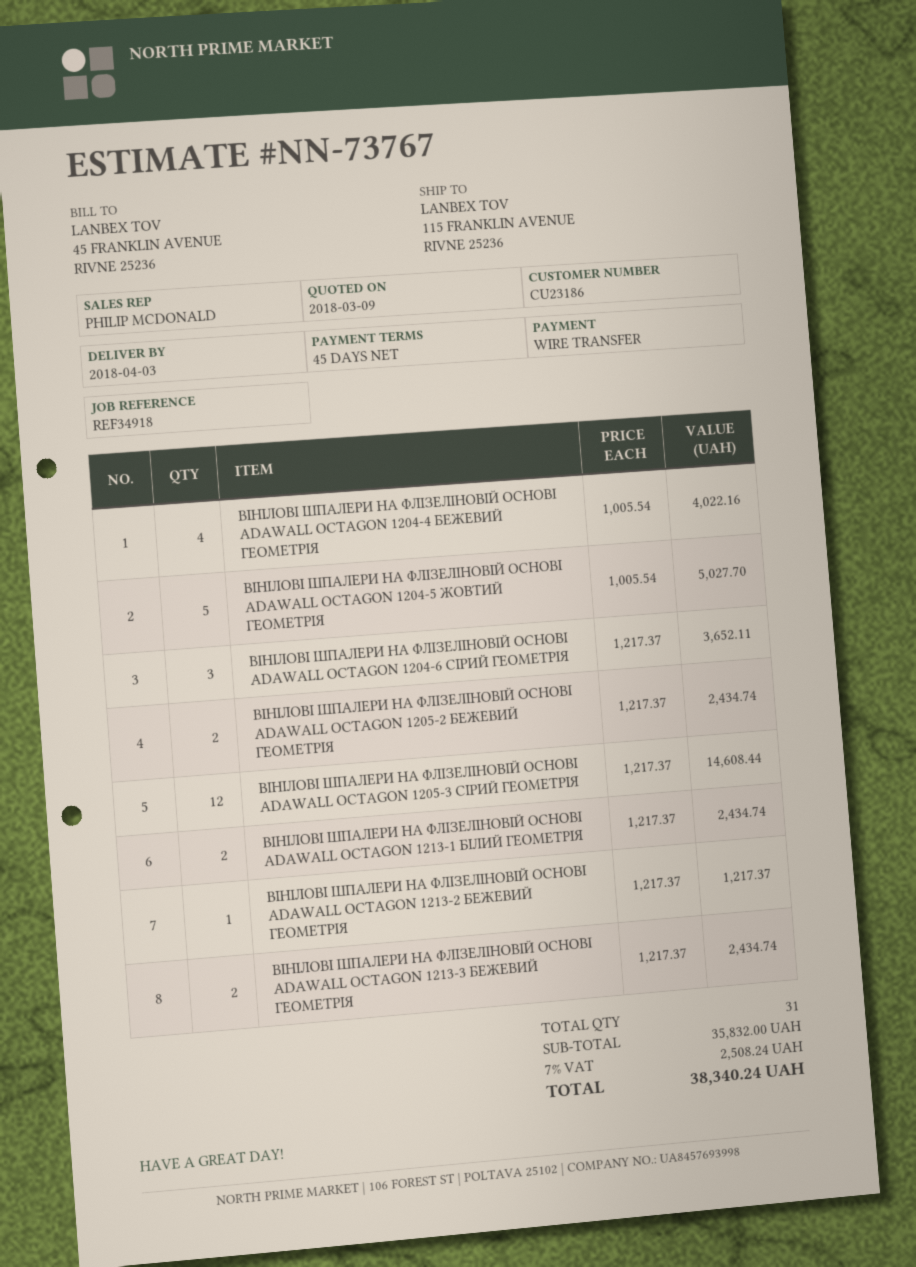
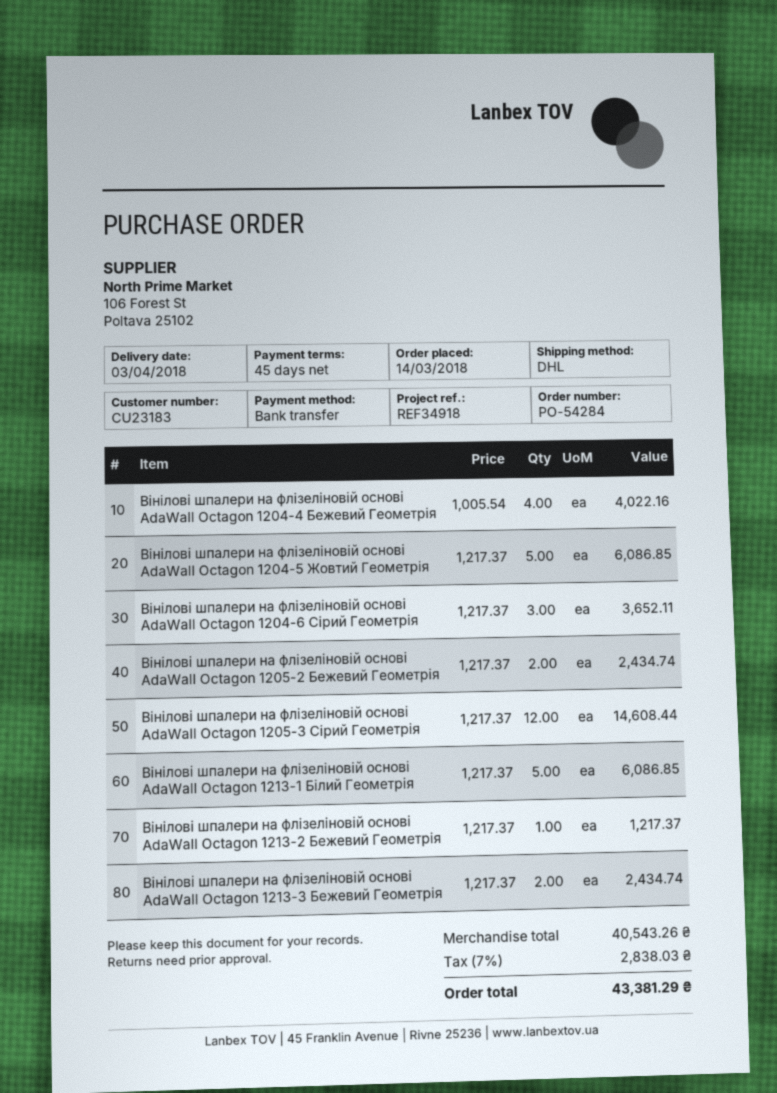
customer number: CU23186 -> CU23183
ВІНІЛОВІ ШПАЛЕРИ НА ФЛІЗЕЛІНОВІЙ ОСНОВІ ADAWALL OCTAGON 1204-5 ЖОВТИЙ ГЕОМЕТРІЯ: 5 x 1005.54 = 5027.70 -> 5 x 1217.37 = 6086.85
ВІНІЛОВІ ШПАЛЕРИ НА ФЛІЗЕЛІНОВІЙ ОСНОВІ ADAWALL OCTAGON 1213-1 БІЛИЙ ГЕОМЕТРІЯ: 2 x 1217.37 = 2434.74 -> 5 x 1217.37 = 6086.85
subtotal: 35832.00 -> 40543.26
tax: 7% = 2508.24 -> 7% = 2838.03
total: 38340.24 -> 43381.29

